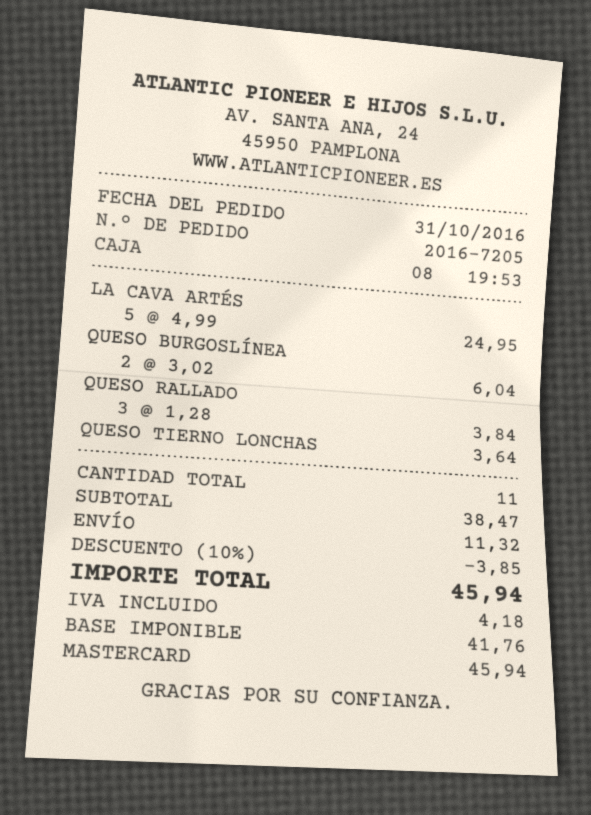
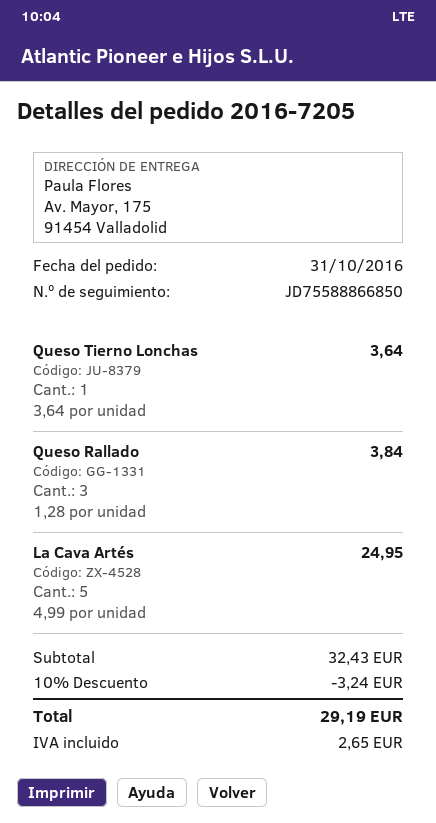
QUESO BURGOSLÍNEA: 2 x 3.02 = 6.04 -> none
subtotal: 38.47 -> 32.43
discount: 10% = 3.85 -> 10% = 3.24
shipping: 11.32 -> none
tax: 4.18 -> 2.65
total: 45.94 -> 29.19

